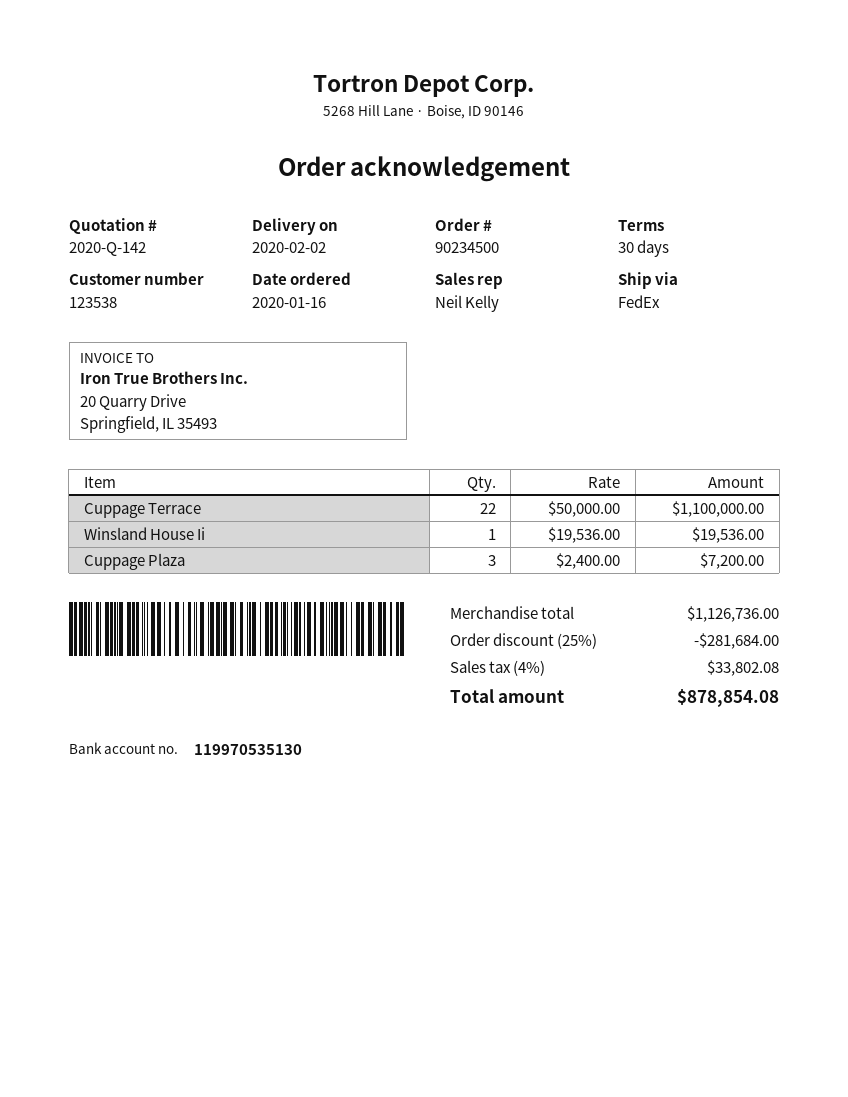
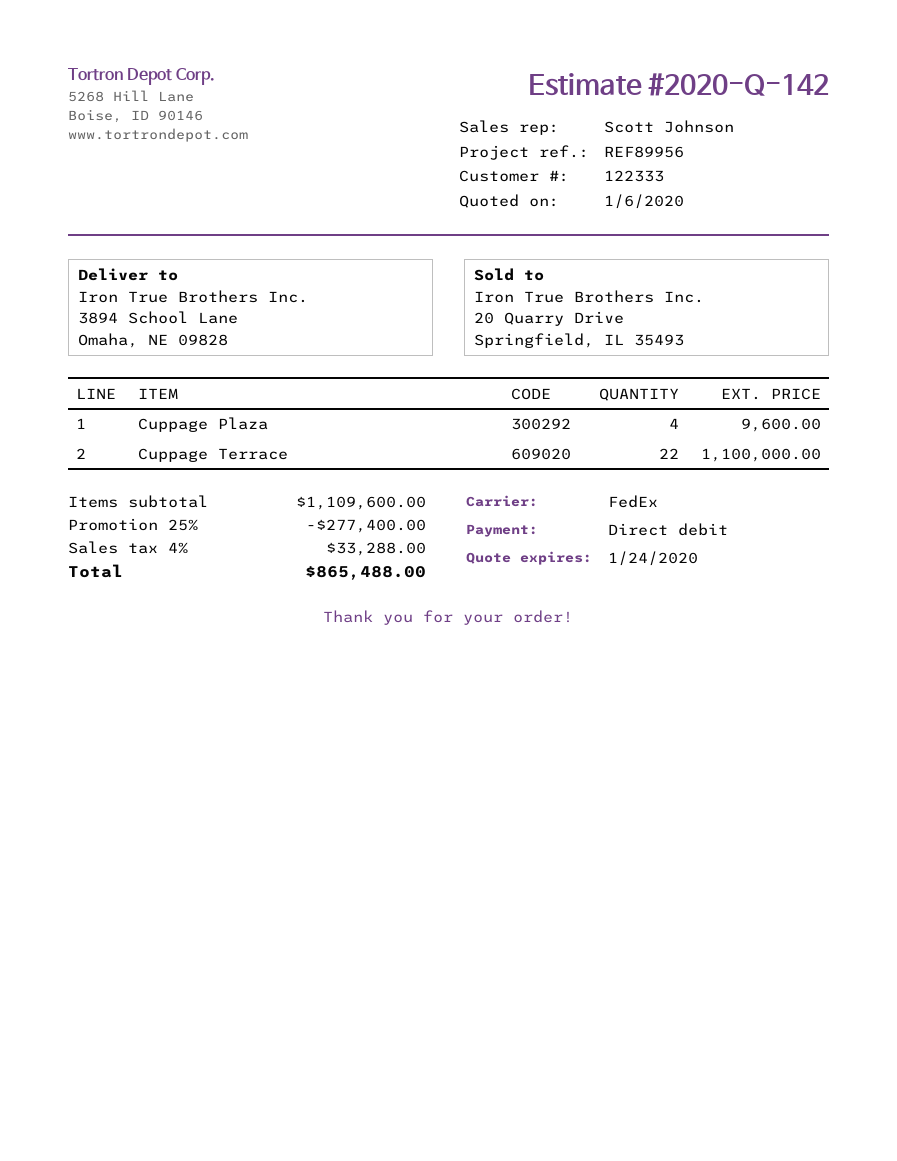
customer number: 123538 -> 122333
sales rep: Neil Kelly -> Scott Johnson
Winsland House Ii: 1 for 19536.00 -> none
Cuppage Plaza: 3 for 7200.00 -> 4 for 9600.00
subtotal: 1126736.00 -> 1109600.00
discount: 25% = 281684.00 -> 25% = 277400.00
tax: 4% = 33802.08 -> 4% = 33288.00
total: 878854.08 -> 865488.00

